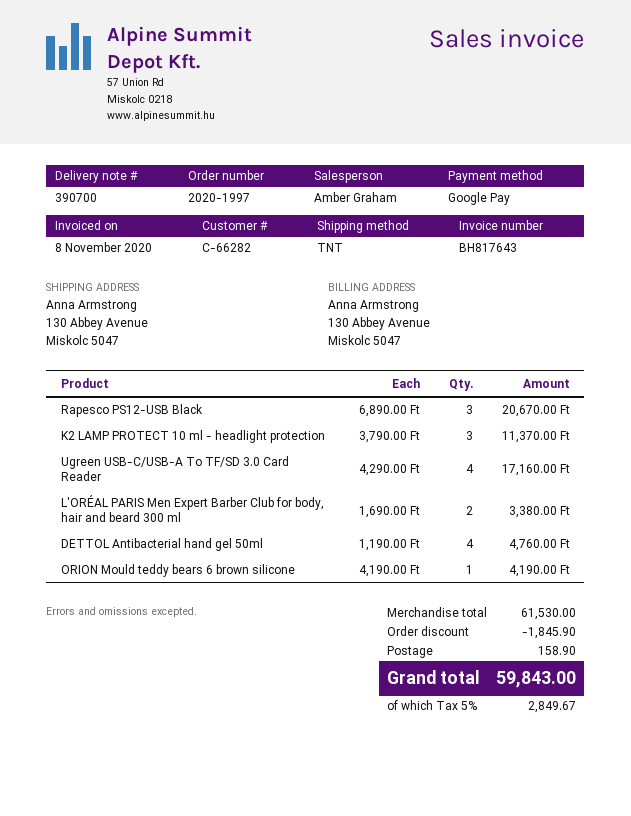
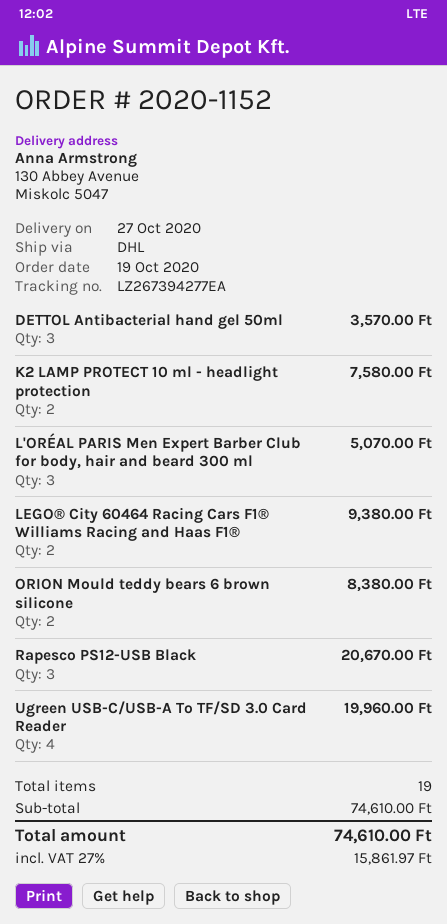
order number: 2020-1997 -> 2020-1152
shipping method: TNT -> DHL
K2 LAMP PROTECT 10 ml - headlight protection: 3 for 11370.00 -> 2 for 7580.00
Ugreen USB-C/USB-A To TF/SD 3.0 Card Reader: 4 for 17160.00 -> 4 for 19960.00
L'ORÉAL PARIS Men Expert Barber Club for body, hair and beard 300 ml: 2 for 3380.00 -> 3 for 5070.00
DETTOL Antibacterial hand gel 50ml: 4 for 4760.00 -> 3 for 3570.00
ORION Mould teddy bears 6 brown silicone: 1 for 4190.00 -> 2 for 8380.00
LEGO® City 60464 Racing Cars F1® Williams Racing and Haas F1®: none -> 2 for 9380.00
subtotal: 61530.00 -> 74610.00
discount: 1845.90 -> none
shipping: 158.90 -> none
tax: 5% = 2849.67 -> 27% = 15861.97
total: 59843.00 -> 74610.00

